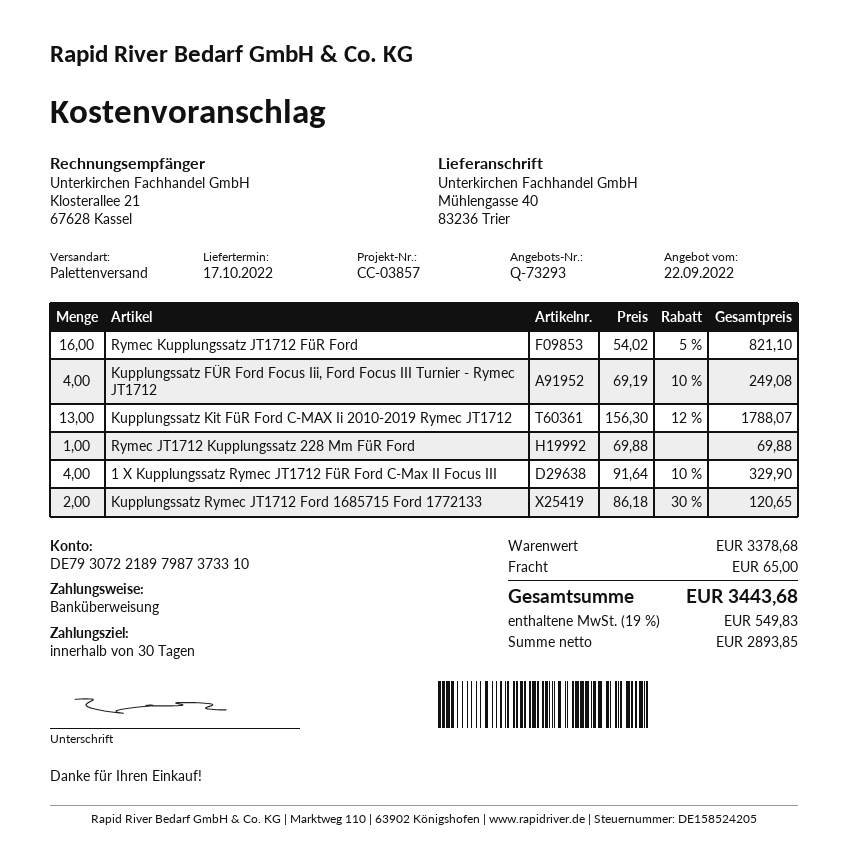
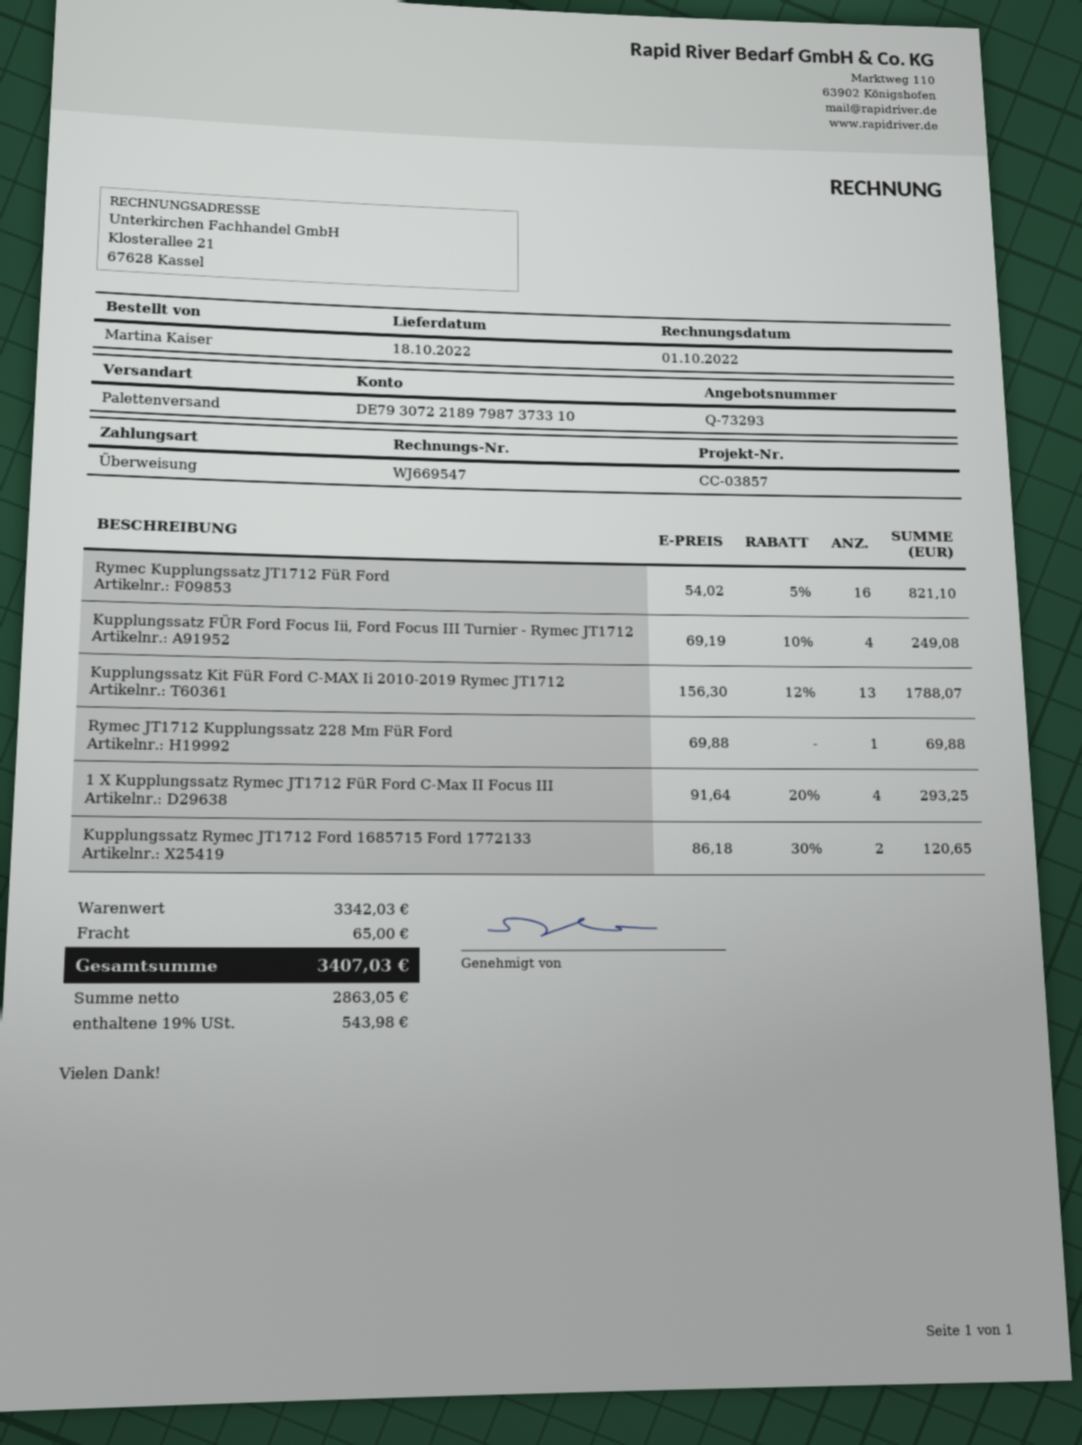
delivery date: 2022-10-17 -> 2022-10-18
1 X Kupplungssatz Rymec JT1712 FüR Ford C-Max II Focus III: 4 x 91.64 - 10% = 329.90 -> 4 x 91.64 - 20% = 293.25
subtotal: 3378.68 -> 3342.03
net: 2893.85 -> 2863.05
tax: 19% = 549.83 -> 19% = 543.98
total: 3443.68 -> 3407.03

